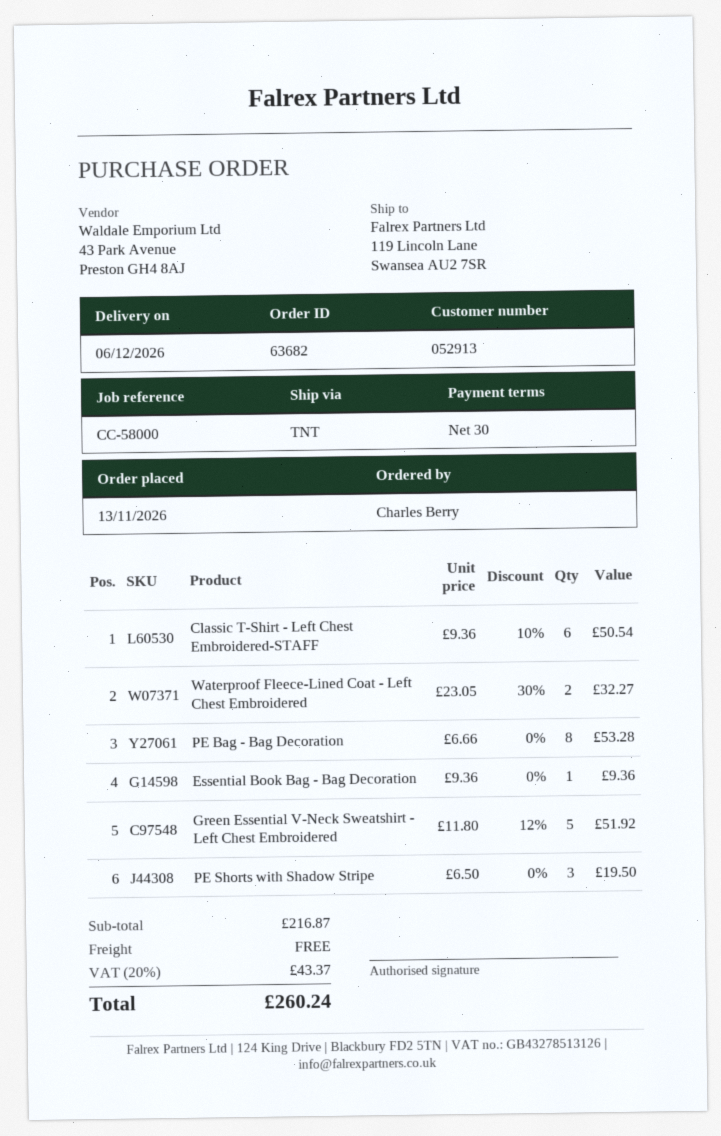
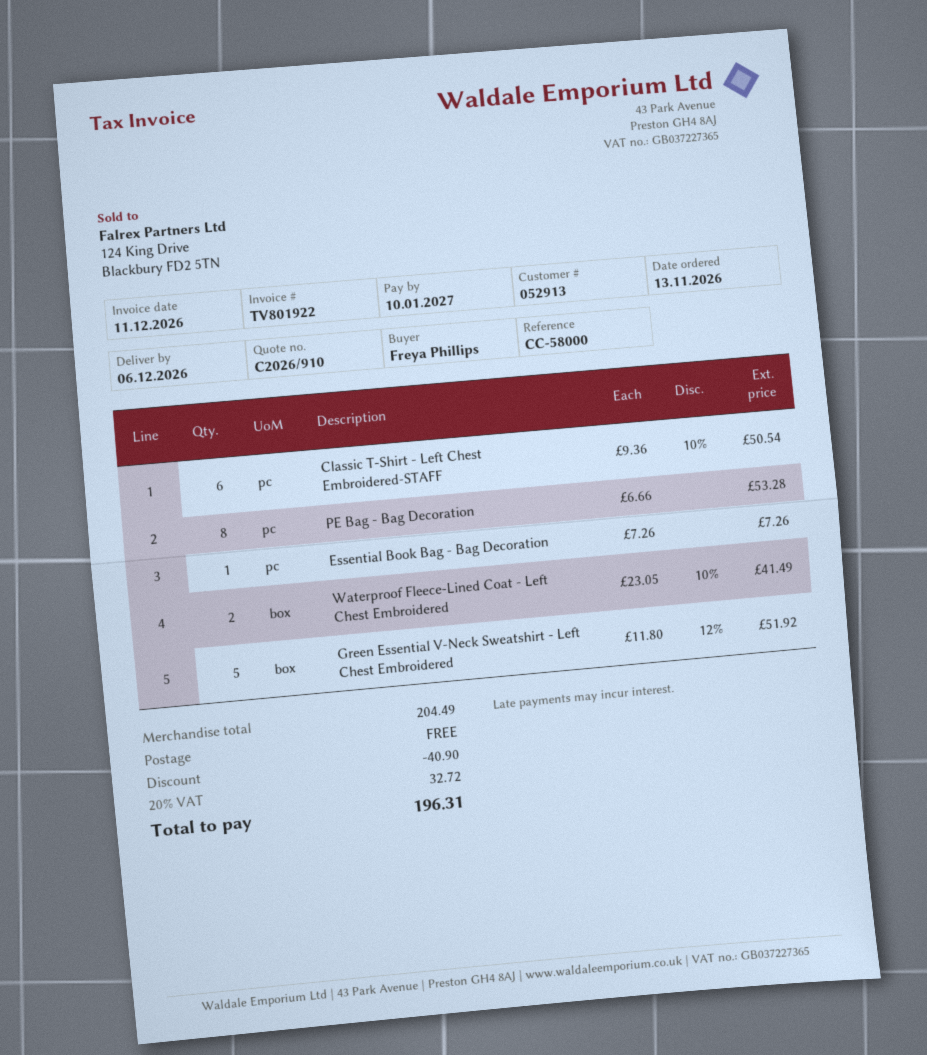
ordered by: Charles Berry -> Freya Phillips
Waterproof Fleece-Lined Coat - Left Chest Embroidered: 2 x 23.05 - 30% = 32.27 -> 2 x 23.05 - 10% = 41.49
Essential Book Bag - Bag Decoration: 1 x 9.36 = 9.36 -> 1 x 7.26 = 7.26
PE Shorts with Shadow Stripe: 3 x 6.50 = 19.50 -> none
subtotal: 216.87 -> 204.49
discount: none -> 40.90
tax: 20% = 43.37 -> 20% = 32.72
total: 260.24 -> 196.31

